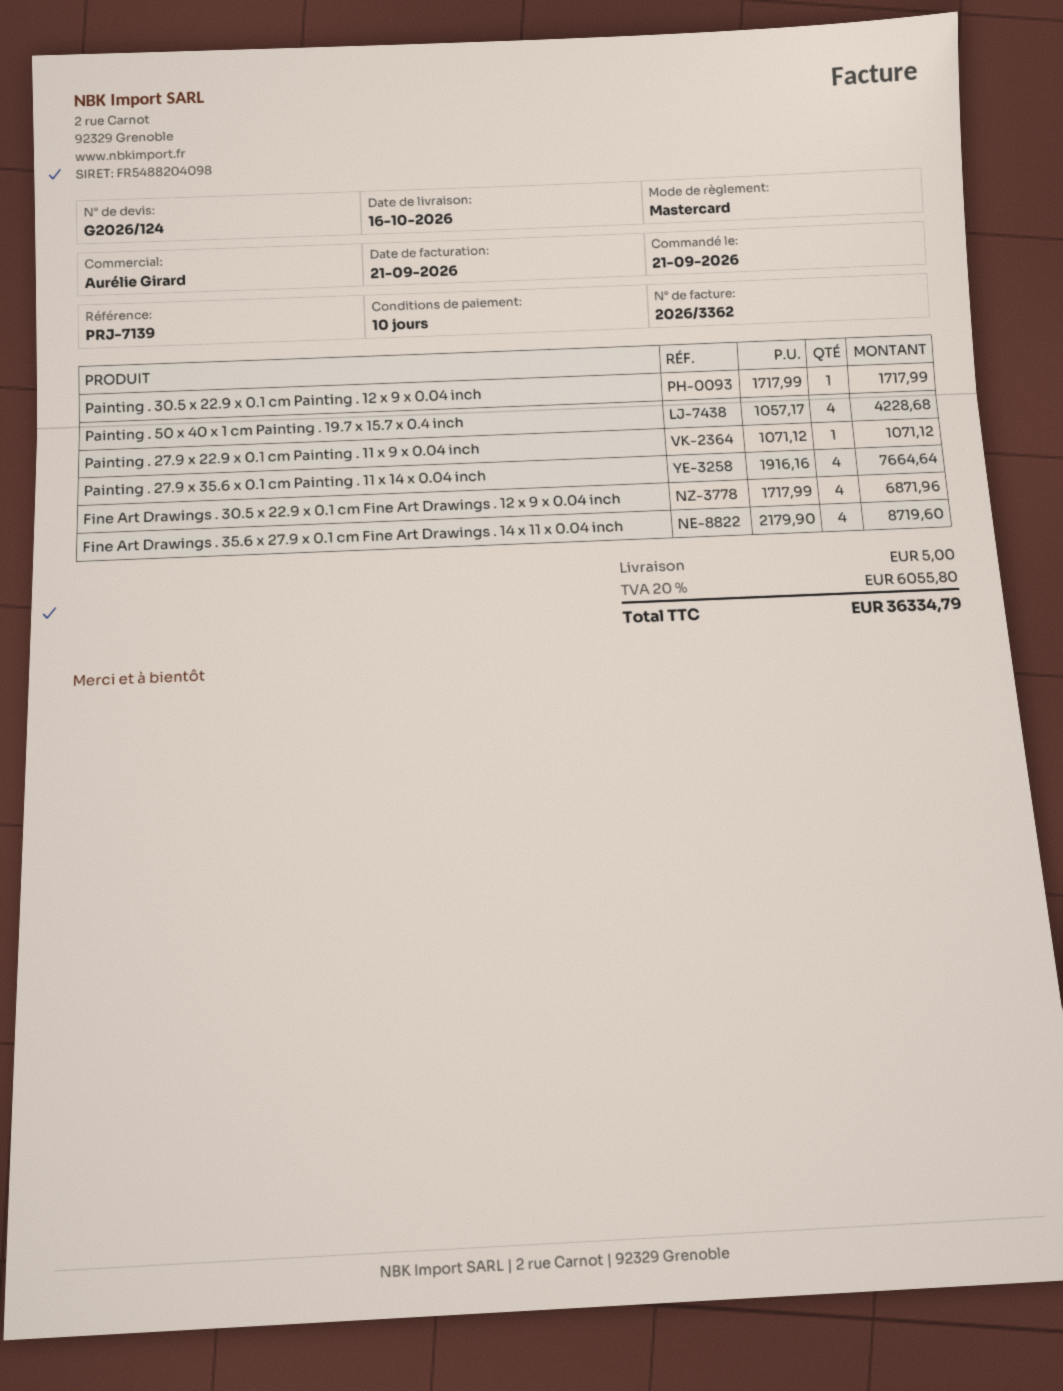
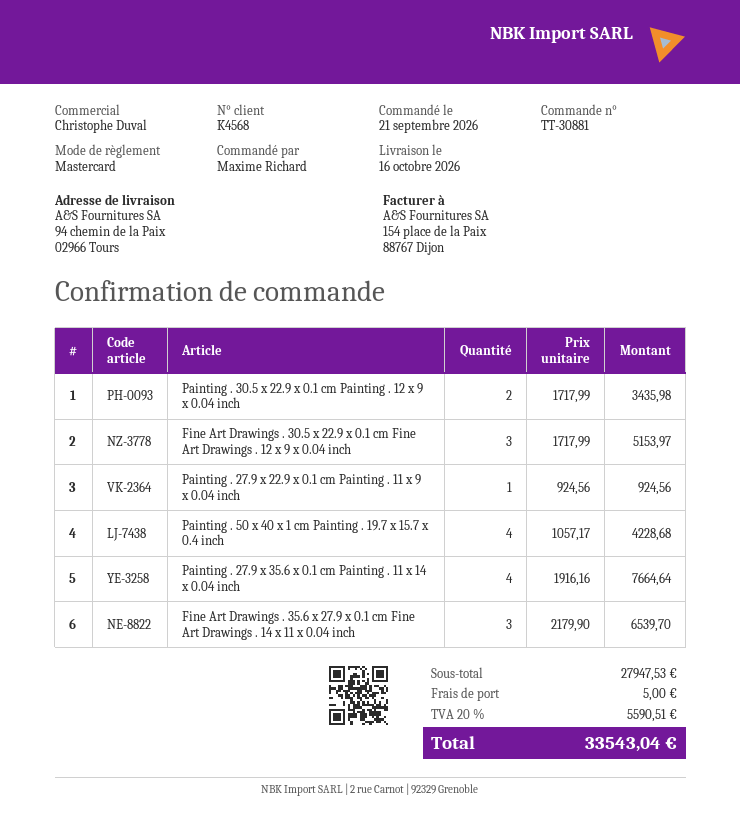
sales rep: Aurélie Girard -> Christophe Duval
Painting . 30.5 x 22.9 x 0.1 cm Painting . 12 x 9 x 0.04 inch: 1 x 1717.99 = 1717.99 -> 2 x 1717.99 = 3435.98
Painting . 27.9 x 22.9 x 0.1 cm Painting . 11 x 9 x 0.04 inch: 1 x 1071.12 = 1071.12 -> 1 x 924.56 = 924.56
Fine Art Drawings . 30.5 x 22.9 x 0.1 cm Fine Art Drawings . 12 x 9 x 0.04 inch: 4 x 1717.99 = 6871.96 -> 3 x 1717.99 = 5153.97
Fine Art Drawings . 35.6 x 27.9 x 0.1 cm Fine Art Drawings . 14 x 11 x 0.04 inch: 4 x 2179.90 = 8719.60 -> 3 x 2179.90 = 6539.70
tax: 20% = 6055.80 -> 20% = 5590.51
total: 36334.79 -> 33543.04

